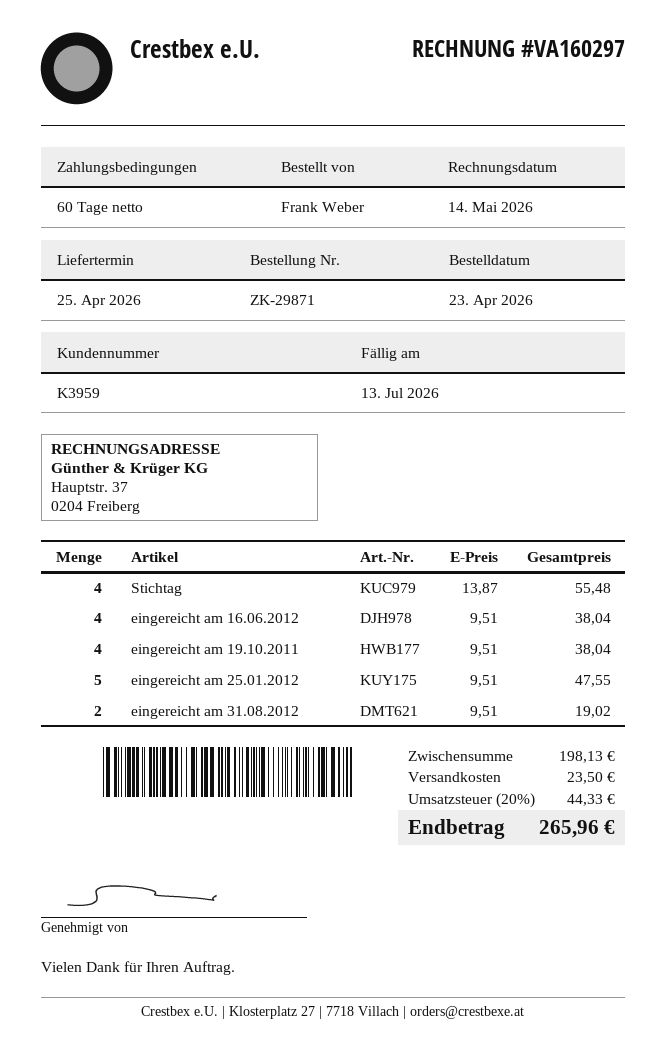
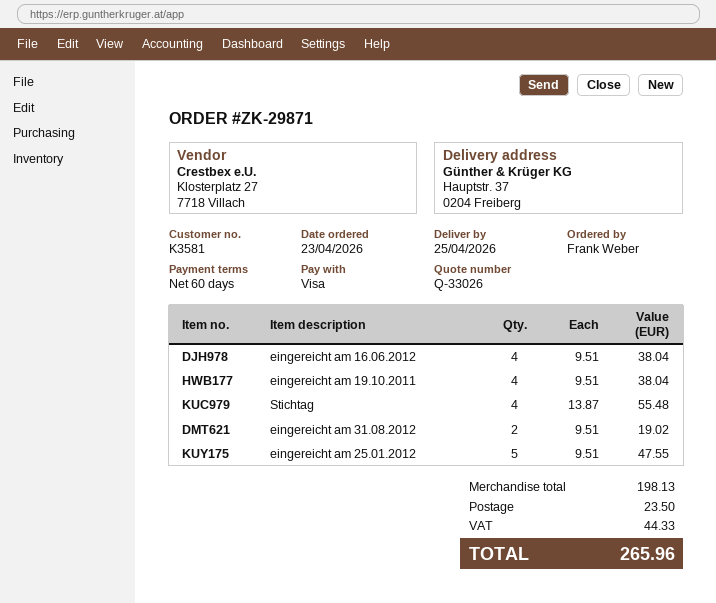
customer number: K3959 -> K3581

